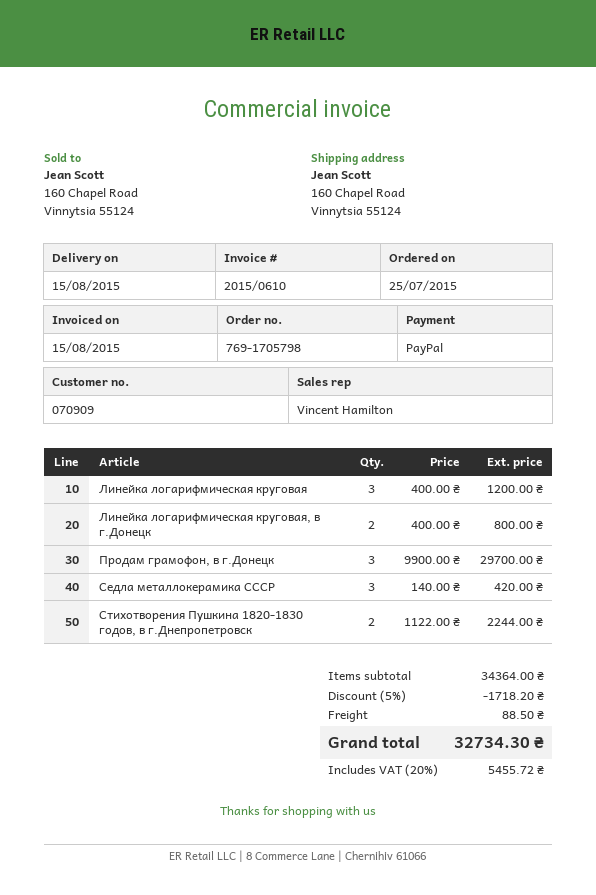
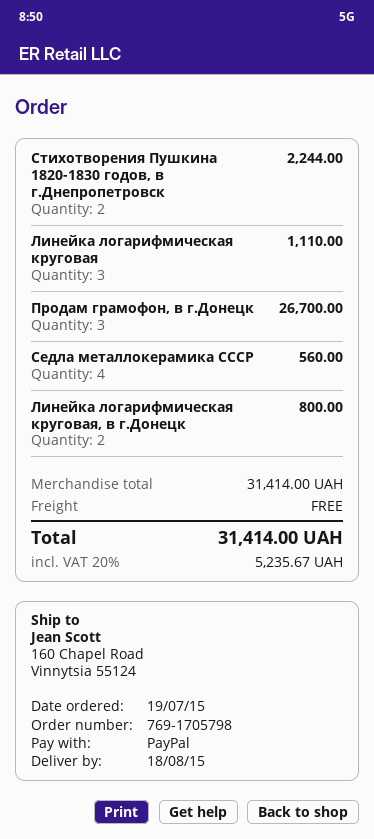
order date: 2015-07-25 -> 2015-07-19
delivery date: 2015-08-15 -> 2015-08-18
Линейка логарифмическая круговая: 3 for 1200.00 -> 3 for 1110.00
Продам грамофон, в г.Донецк: 3 for 29700.00 -> 3 for 26700.00
Седла металлокерамика СССР: 3 for 420.00 -> 4 for 560.00
subtotal: 34364.00 -> 31414.00
discount: 5% = 1718.20 -> none
shipping: 88.50 -> 0.00
tax: 20% = 5455.72 -> 20% = 5235.67
total: 32734.30 -> 31414.00

